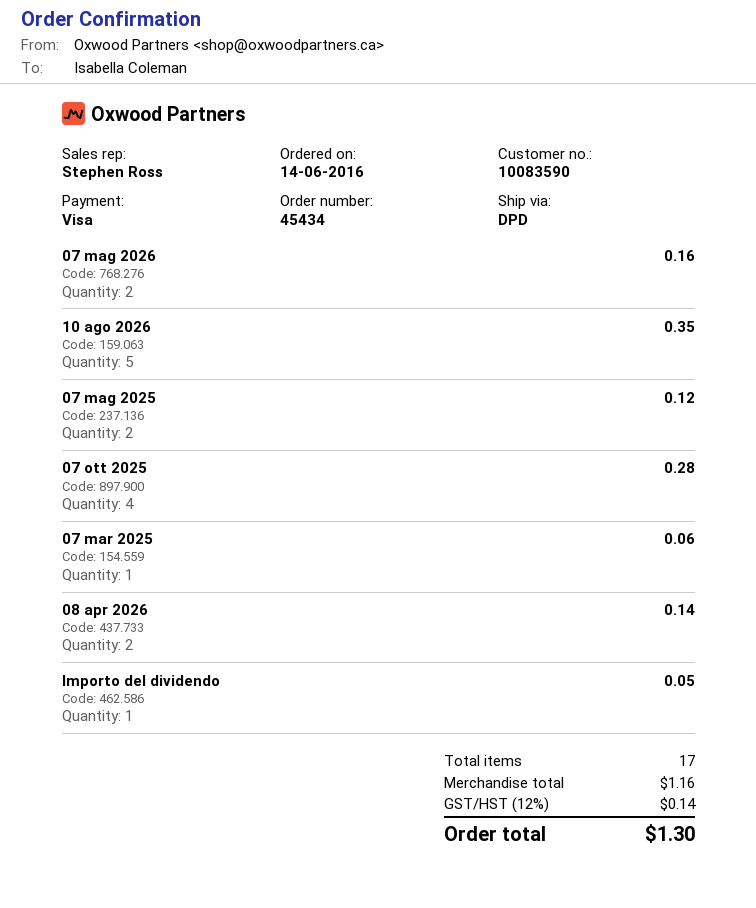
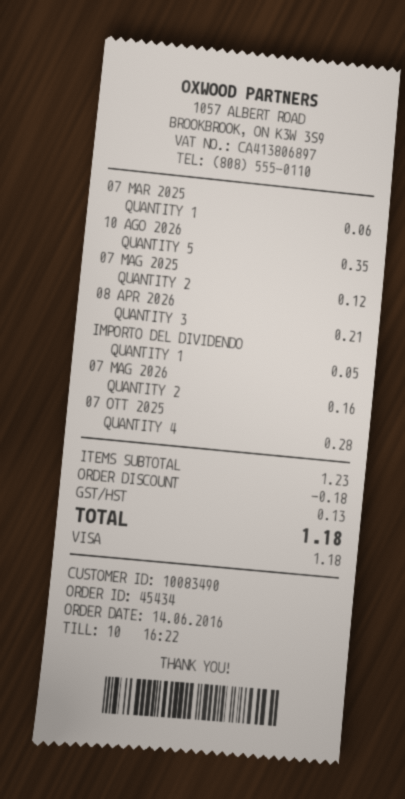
customer number: 10083590 -> 10083490
08 apr 2026: 2 for 0.14 -> 3 for 0.21
subtotal: 1.16 -> 1.23
discount: none -> 0.18
tax: 0.14 -> 0.13
total: 1.30 -> 1.18

